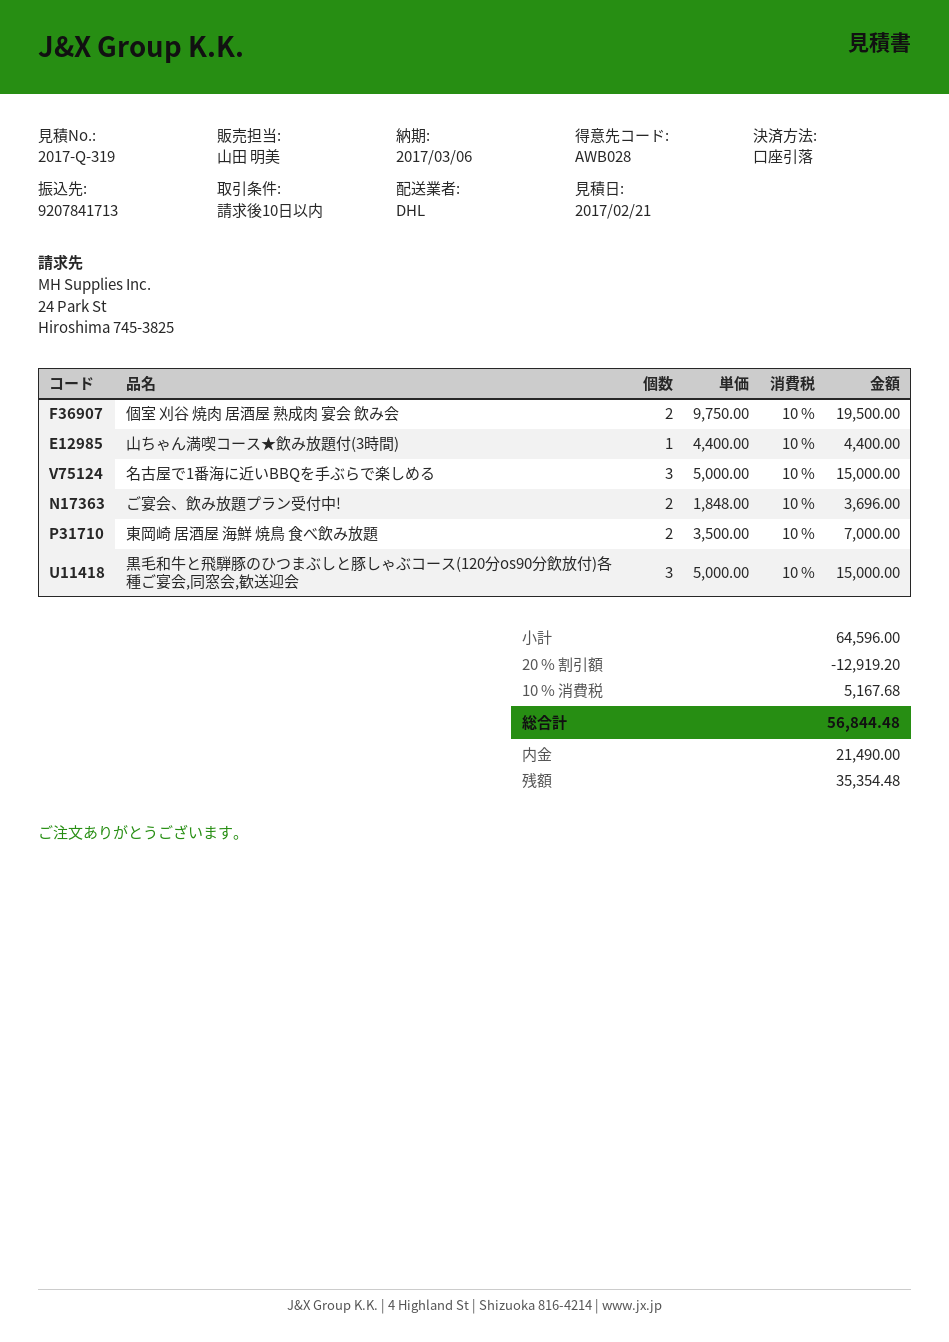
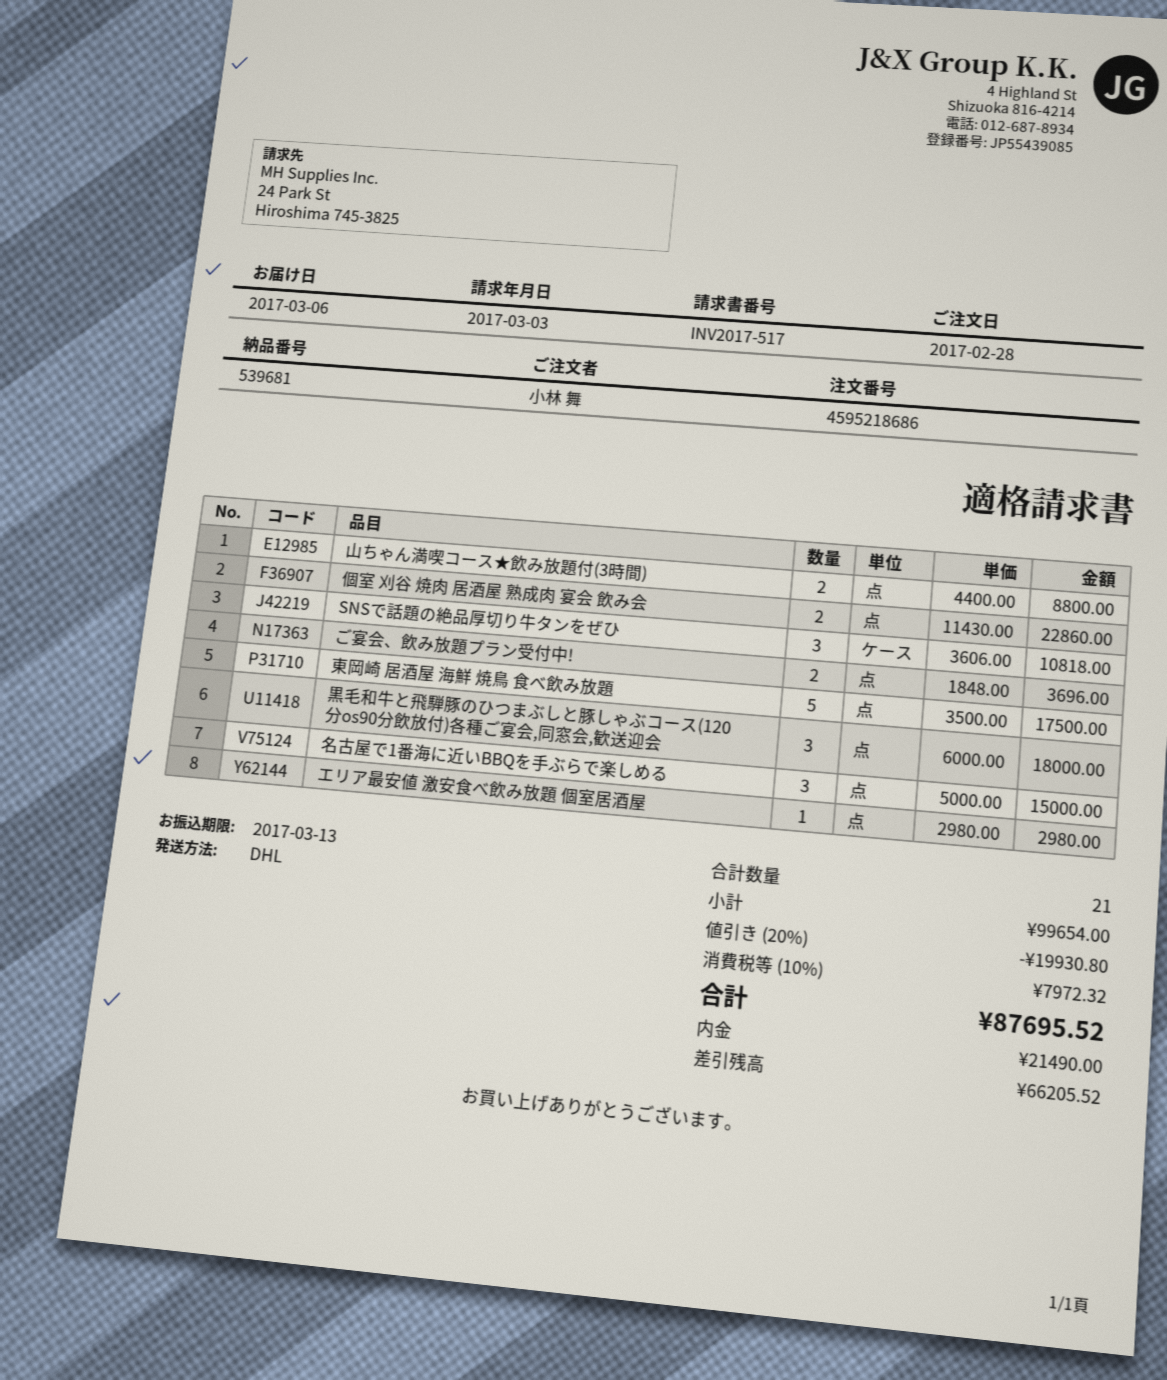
個室 刈谷 焼肉 居酒屋 熟成肉 宴会 飲み会: 2 x 9750.00 = 19500.00 -> 2 x 11430.00 = 22860.00
山ちゃん満喫コース★飲み放題付(3時間): 1 x 4400.00 = 4400.00 -> 2 x 4400.00 = 8800.00
東岡崎 居酒屋 海鮮 焼鳥 食べ飲み放題: 2 x 3500.00 = 7000.00 -> 5 x 3500.00 = 17500.00
黒毛和牛と飛騨豚のひつまぶしと豚しゃぶコース(120分os90分飲放付)各種ご宴会,同窓会,歓送迎会: 3 x 5000.00 = 15000.00 -> 3 x 6000.00 = 18000.00
SNSで話題の絶品厚切り牛タンをぜひ: none -> 3 x 3606.00 = 10818.00
エリア最安値 激安食べ飲み放題 個室居酒屋: none -> 1 x 2980.00 = 2980.00
subtotal: 64596.00 -> 99654.00
discount: 20% = 12919.20 -> 20% = 19930.80
tax: 10% = 5167.68 -> 10% = 7972.32
total: 56844.48 -> 87695.52
balance: 35354.48 -> 66205.52

